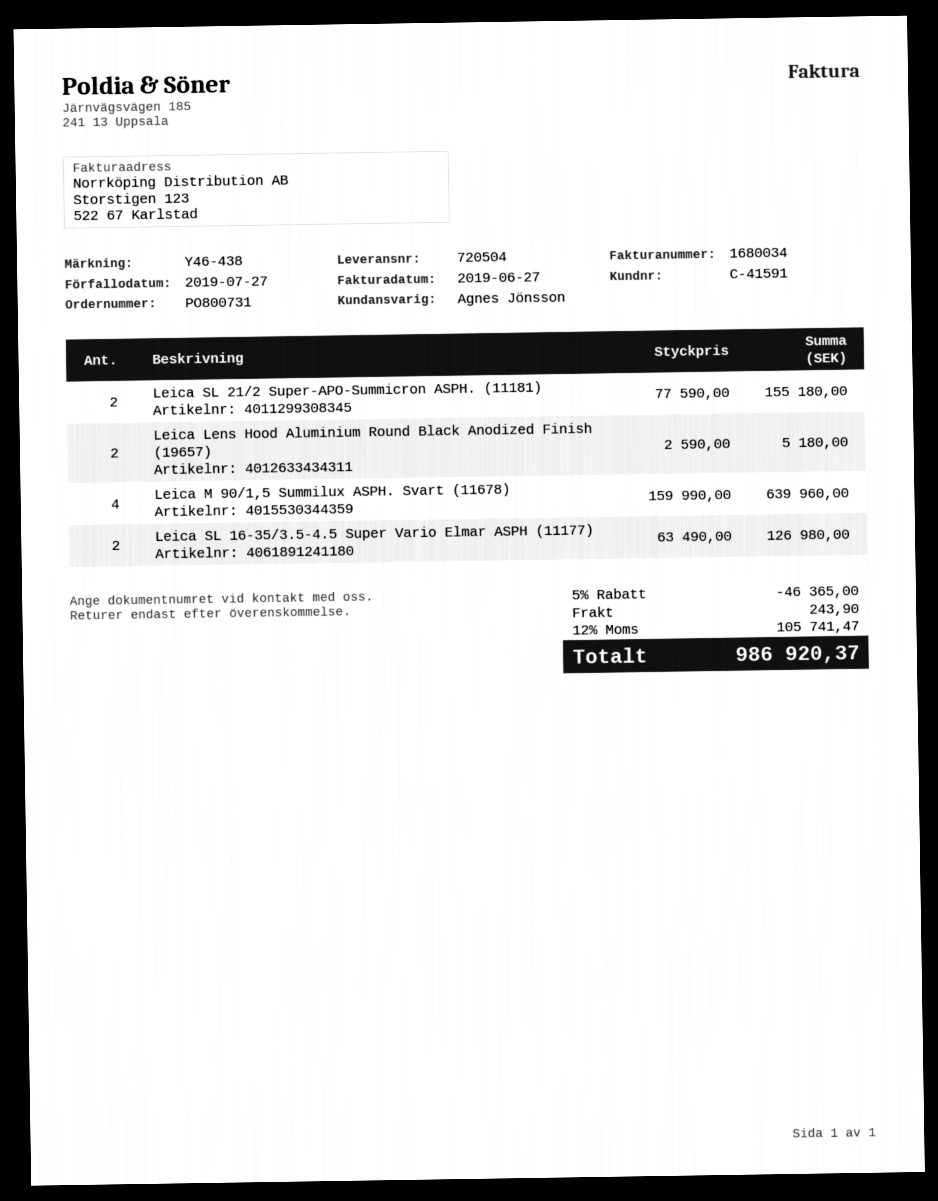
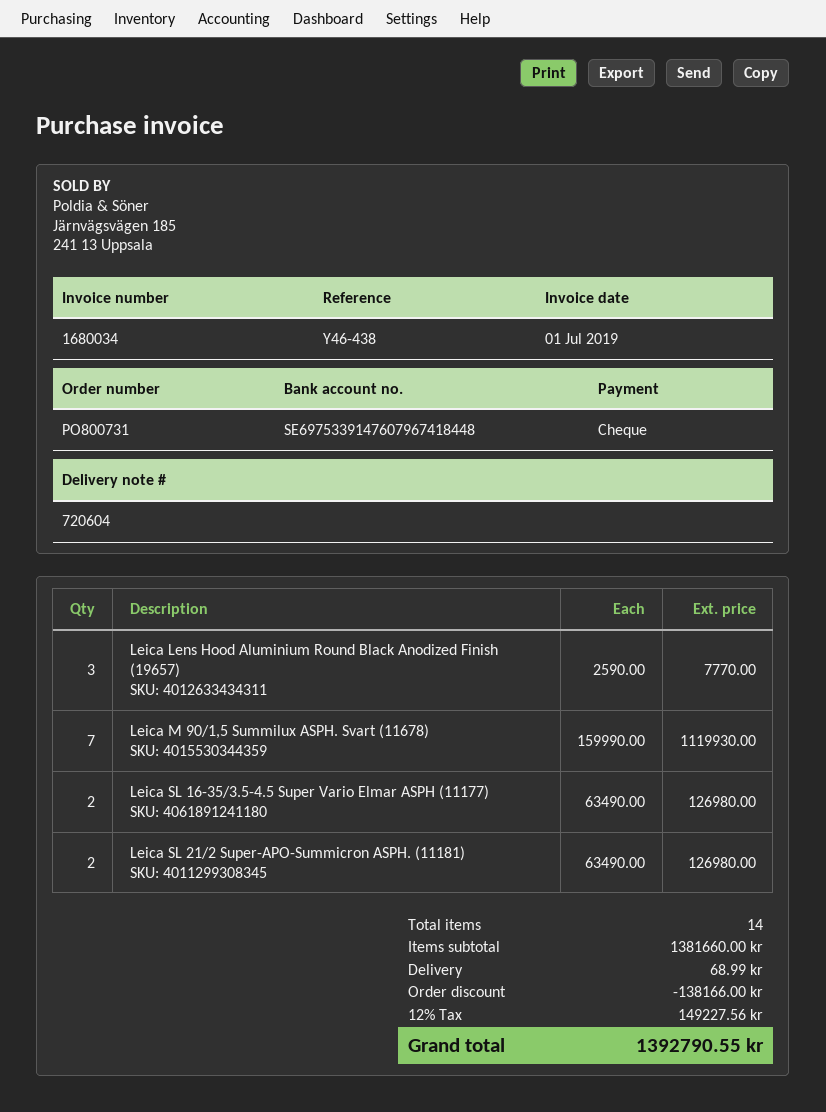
delivery note number: 720504 -> 720604
invoice date: 2019-06-27 -> 2019-07-01
Leica SL 21/2 Super-APO-Summicron ASPH. (11181): 2 x 77590.00 = 155180.00 -> 2 x 63490.00 = 126980.00
Leica Lens Hood Aluminium Round Black Anodized Finish (19657): 2 x 2590.00 = 5180.00 -> 3 x 2590.00 = 7770.00
Leica M 90/1,5 Summilux ASPH. Svart (11678): 4 x 159990.00 = 639960.00 -> 7 x 159990.00 = 1119930.00
discount: 46365.00 -> 138166.00
shipping: 243.90 -> 68.99
tax: 12% = 105741.47 -> 12% = 149227.56
total: 986920.37 -> 1392790.55

